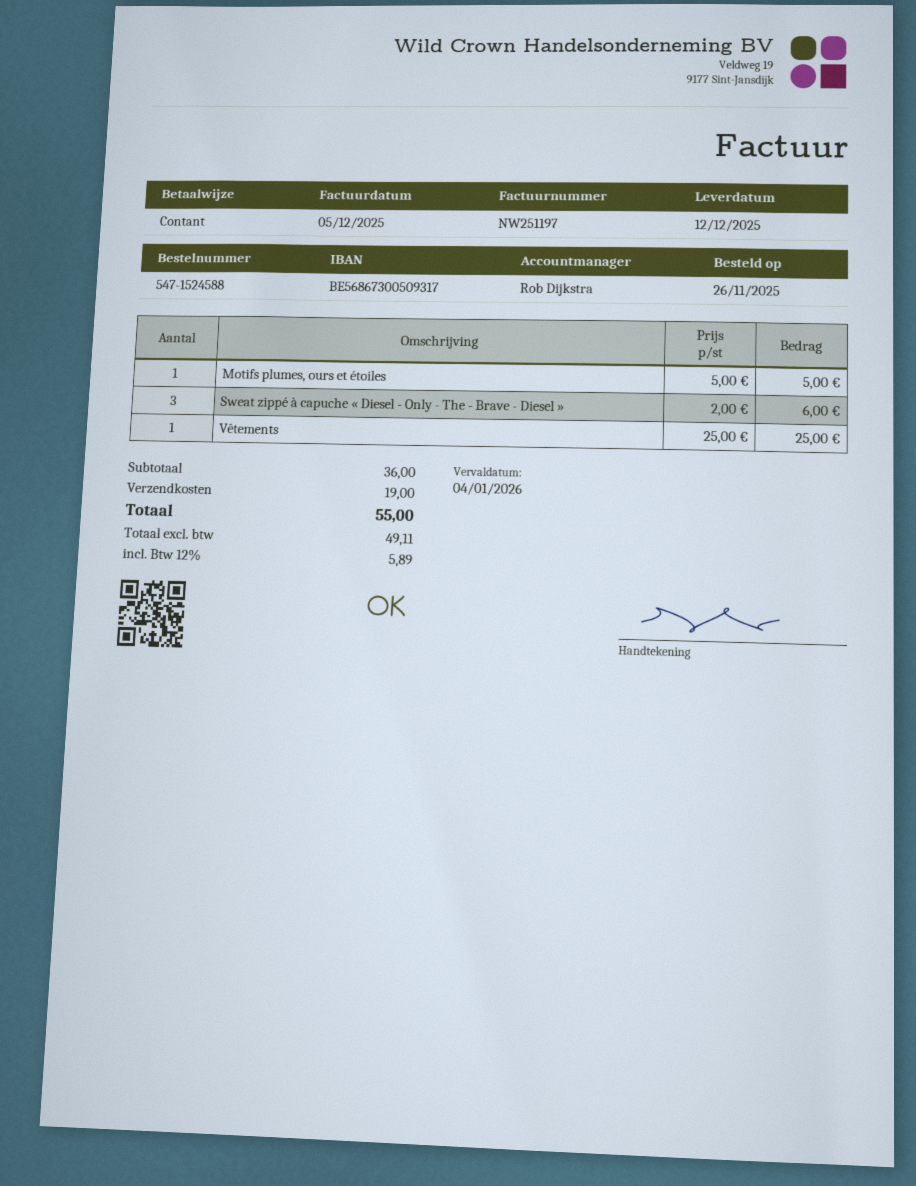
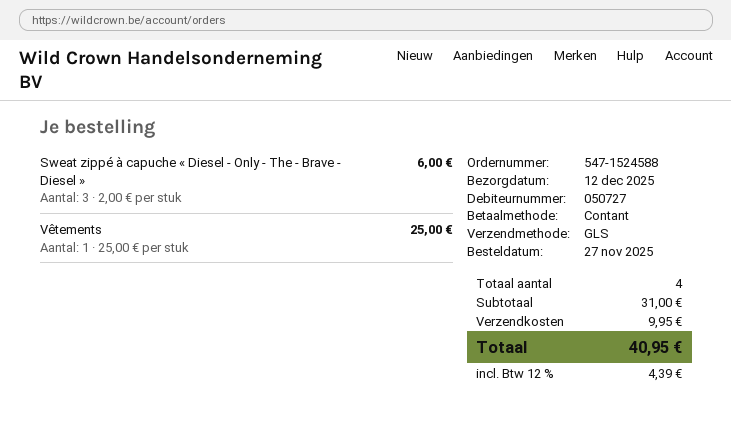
order date: 2025-11-26 -> 2025-11-27
Motifs plumes, ours et étoiles: 1 x 5.00 = 5.00 -> none
subtotal: 36.00 -> 31.00
shipping: 19.00 -> 9.95
tax: 12% = 5.89 -> 12% = 4.39
total: 55.00 -> 40.95

